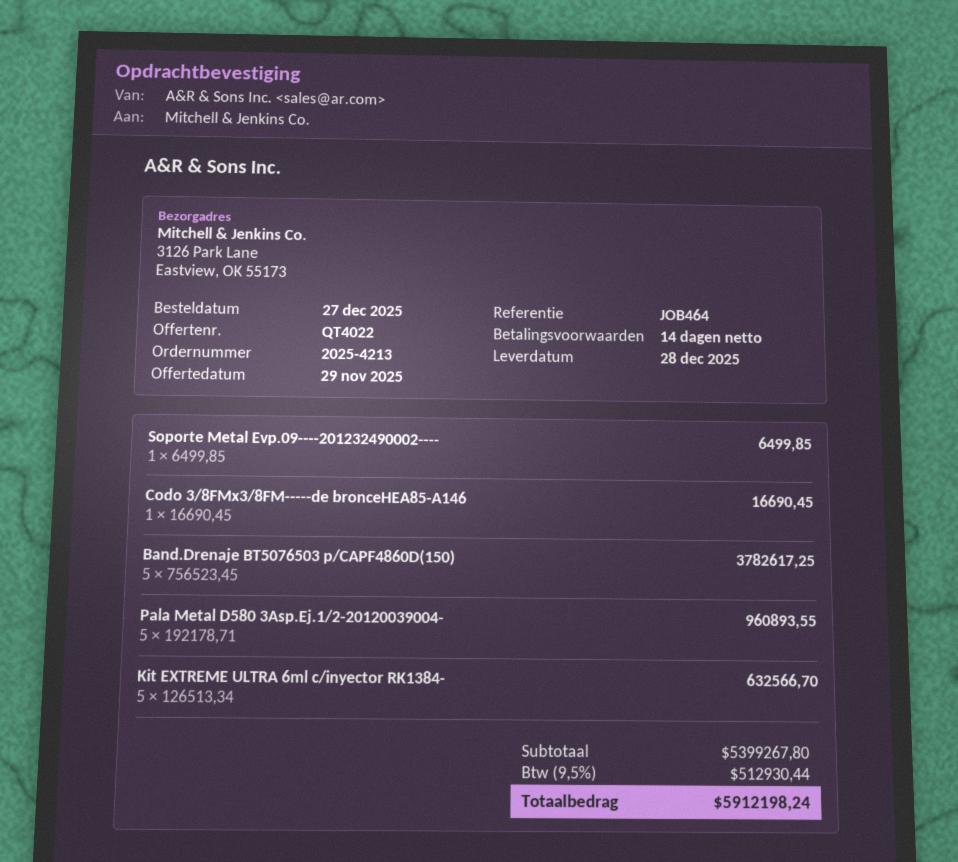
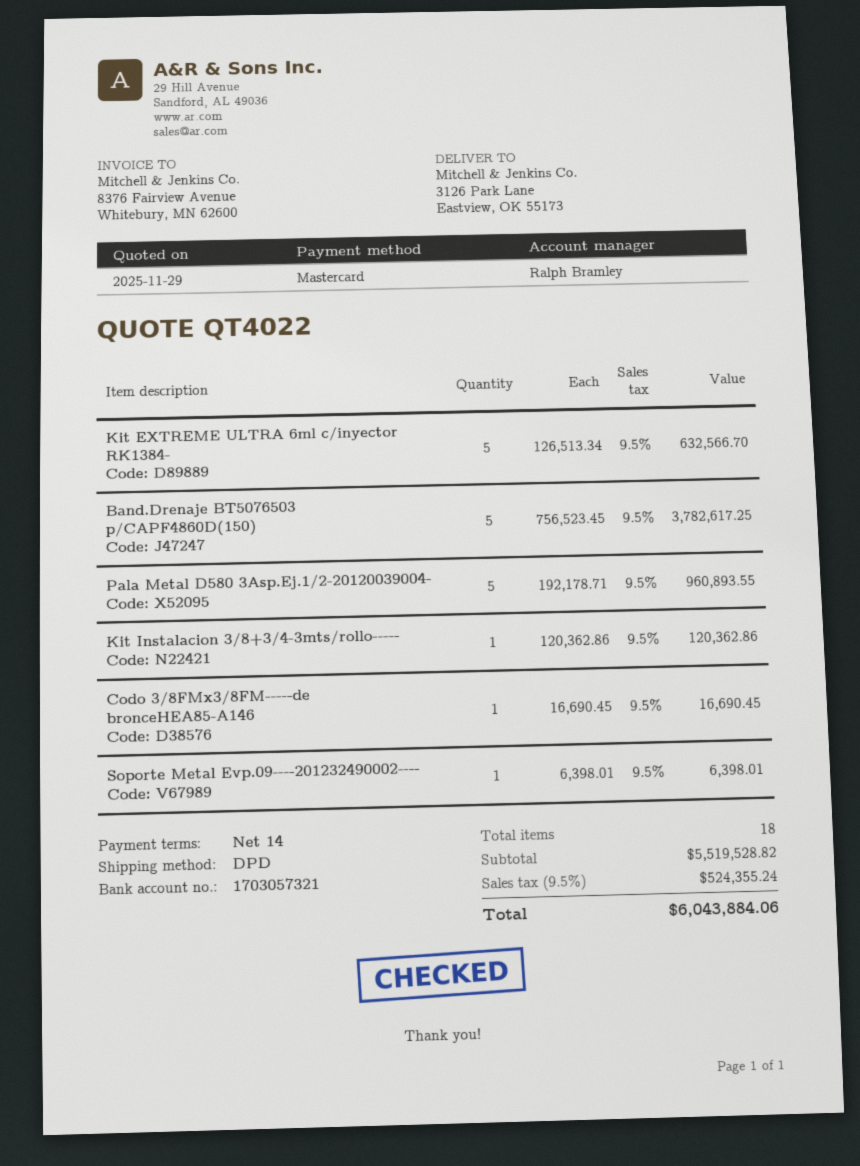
Soporte Metal Evp.09----201232490002----: 1 x 6499.85 = 6499.85 -> 1 x 6398.01 = 6398.01
Kit Instalacion 3/8+3/4-3mts/rollo-----: none -> 1 x 120362.86 = 120362.86
subtotal: 5399267.80 -> 5519528.82
tax: 9.5% = 512930.44 -> 9.5% = 524355.24
total: 5912198.24 -> 6043884.06

